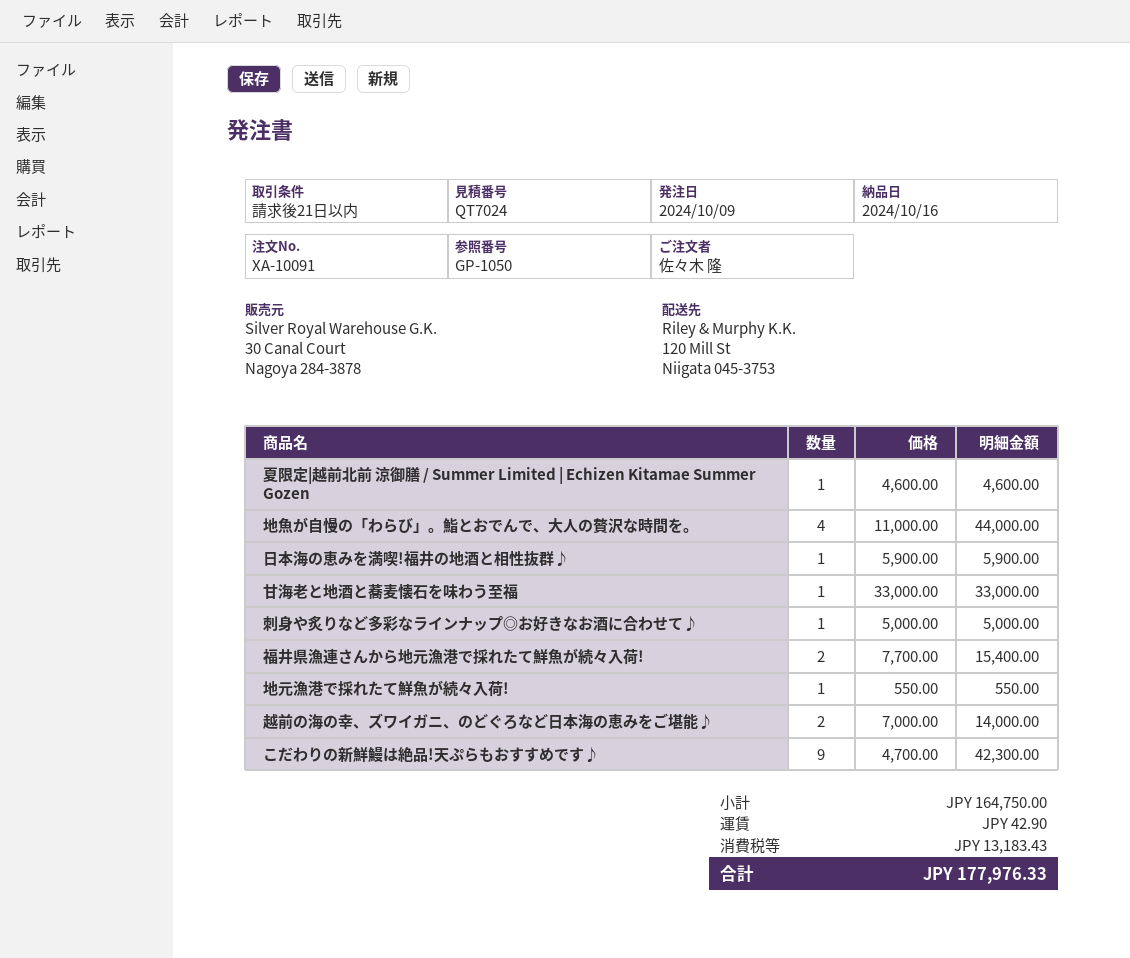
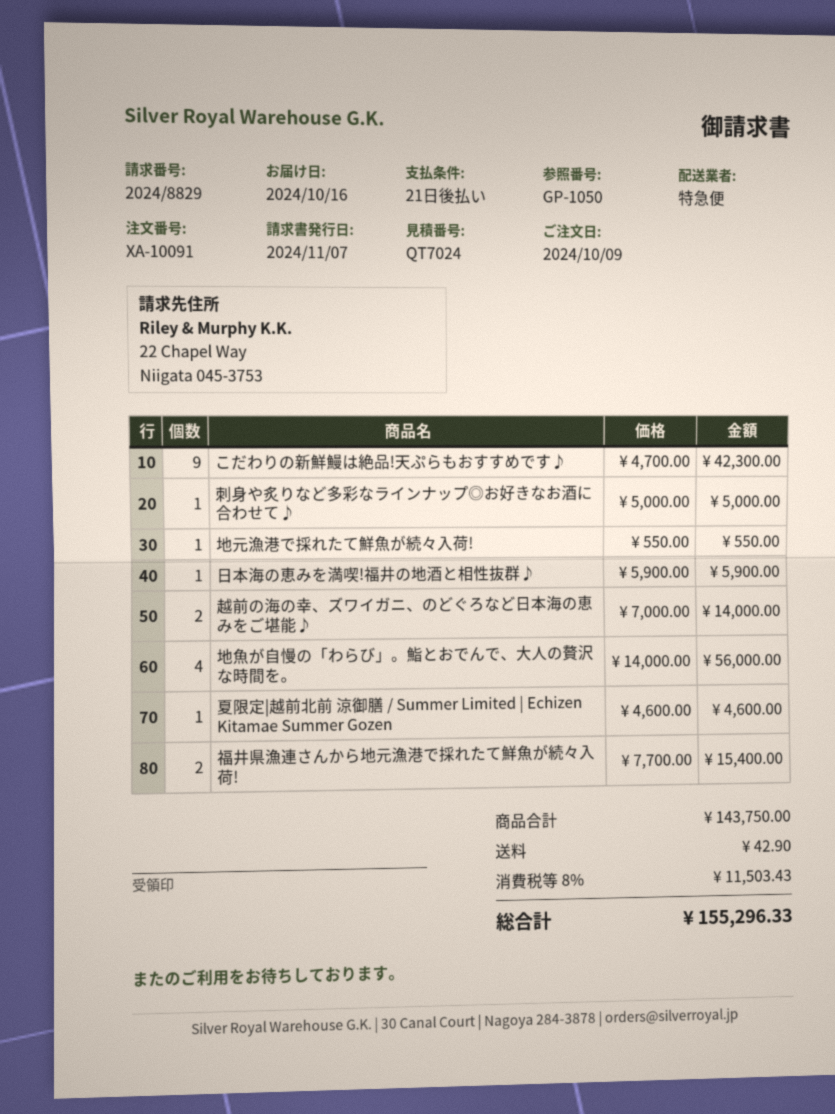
地魚が自慢の「わらび」。鮨とおでんで、大人の贅沢な時間を。: 4 x 11000.00 = 44000.00 -> 4 x 14000.00 = 56000.00
甘海老と地酒と蕎麦懐石を味わう至福: 1 x 33000.00 = 33000.00 -> none
subtotal: 164750.00 -> 143750.00
tax: 13183.43 -> 11503.43
total: 177976.33 -> 155296.33

